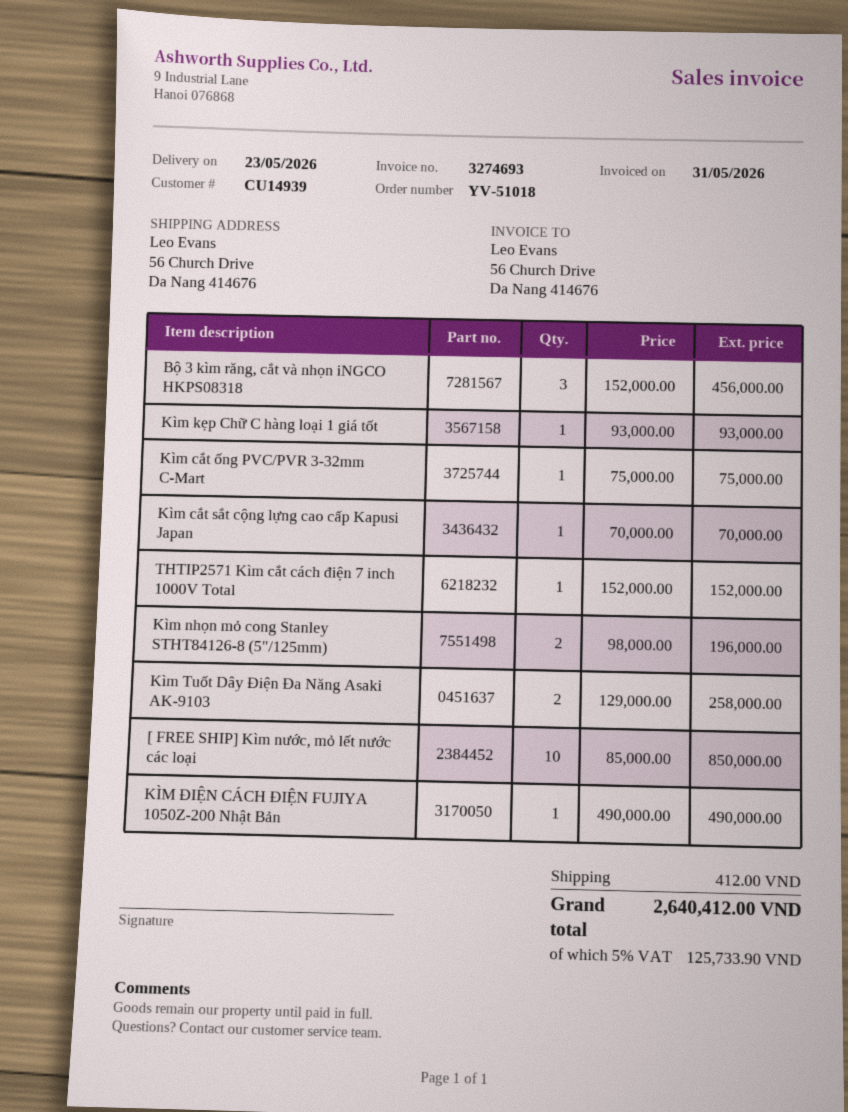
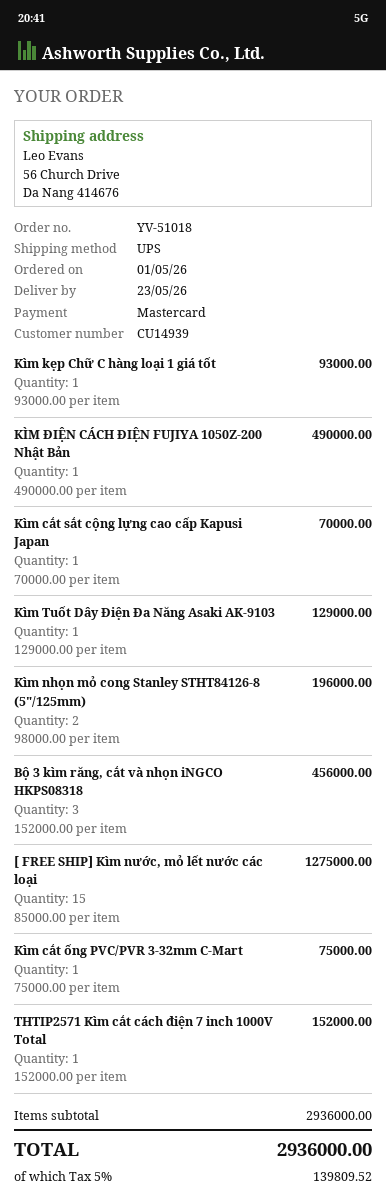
Kìm Tuốt Dây Điện Đa Năng Asaki AK-9103: 2 x 129000.00 = 258000.00 -> 1 x 129000.00 = 129000.00
[ FREE SHIP] Kìm nước, mỏ lết nước các loại: 10 x 85000.00 = 850000.00 -> 15 x 85000.00 = 1275000.00
shipping: 412.00 -> none
tax: 5% = 125733.90 -> 5% = 139809.52
total: 2640412.00 -> 2936000.00

